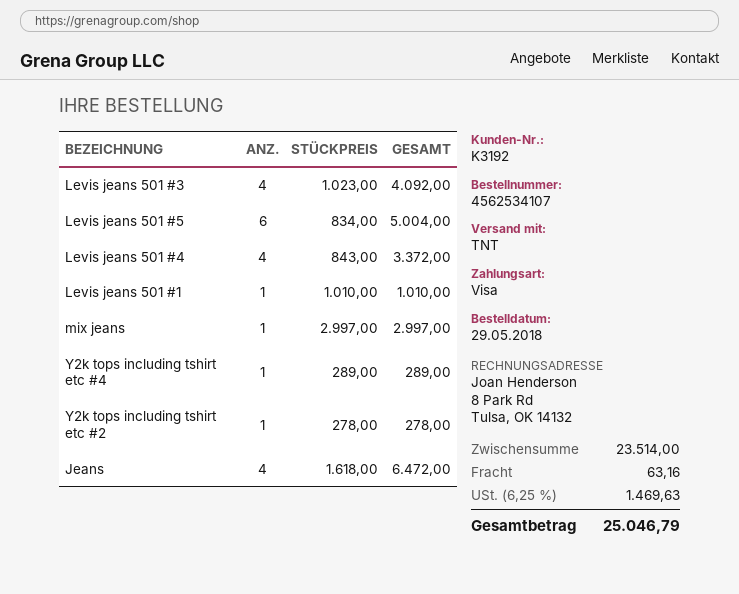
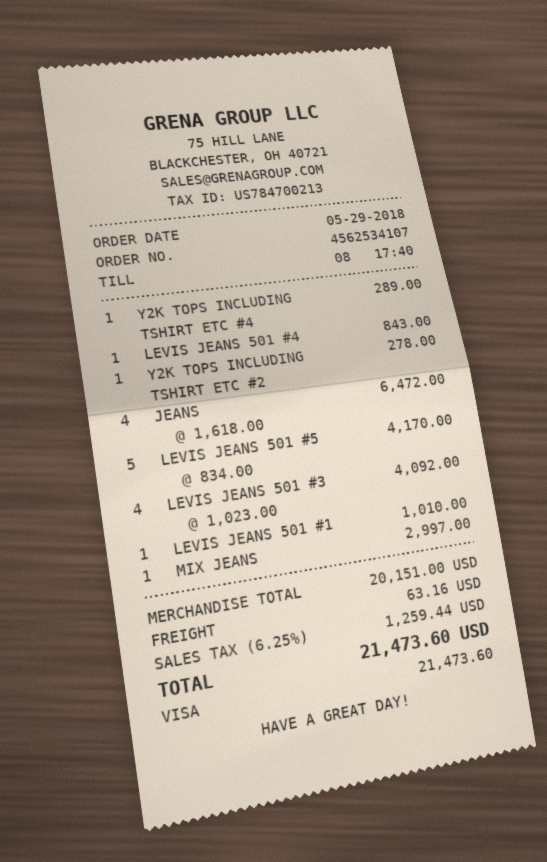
Levis jeans 501 #5: 6 x 834.00 = 5004.00 -> 5 x 834.00 = 4170.00
Levis jeans 501 #4: 4 x 843.00 = 3372.00 -> 1 x 843.00 = 843.00
subtotal: 23514.00 -> 20151.00
tax: 6.25% = 1469.63 -> 6.25% = 1259.44
total: 25046.79 -> 21473.60

